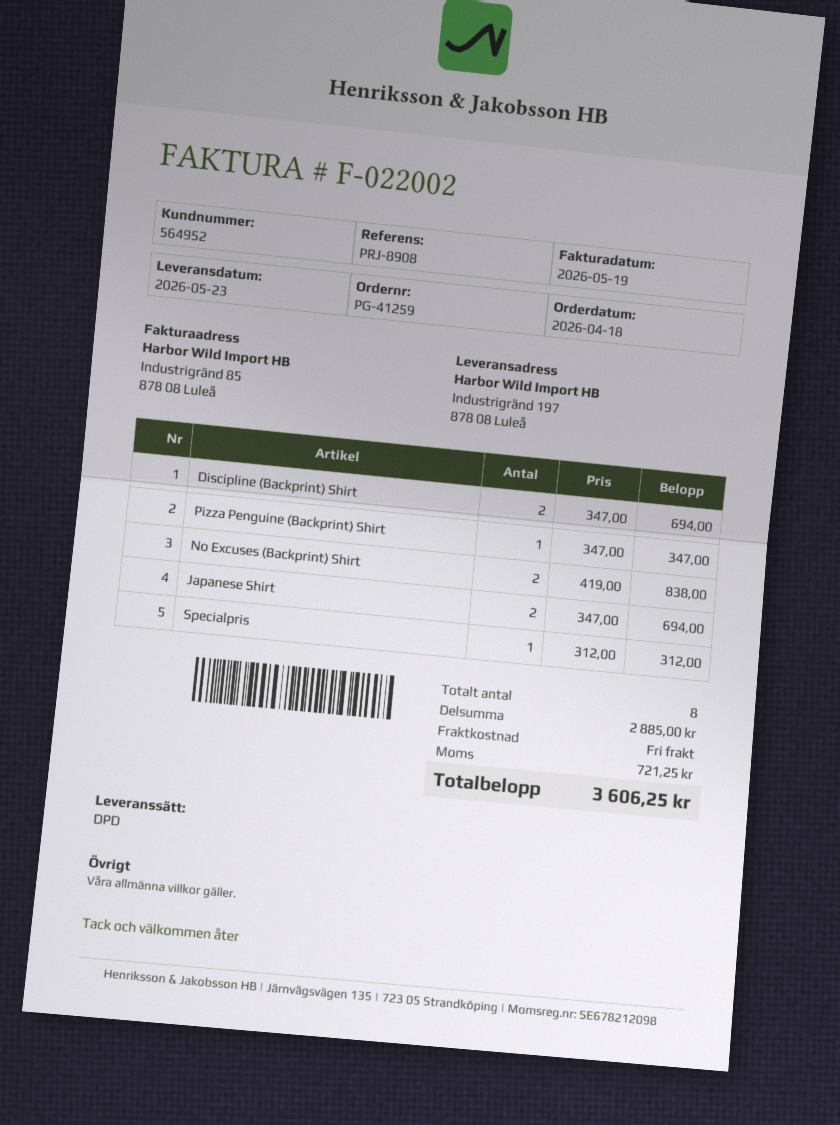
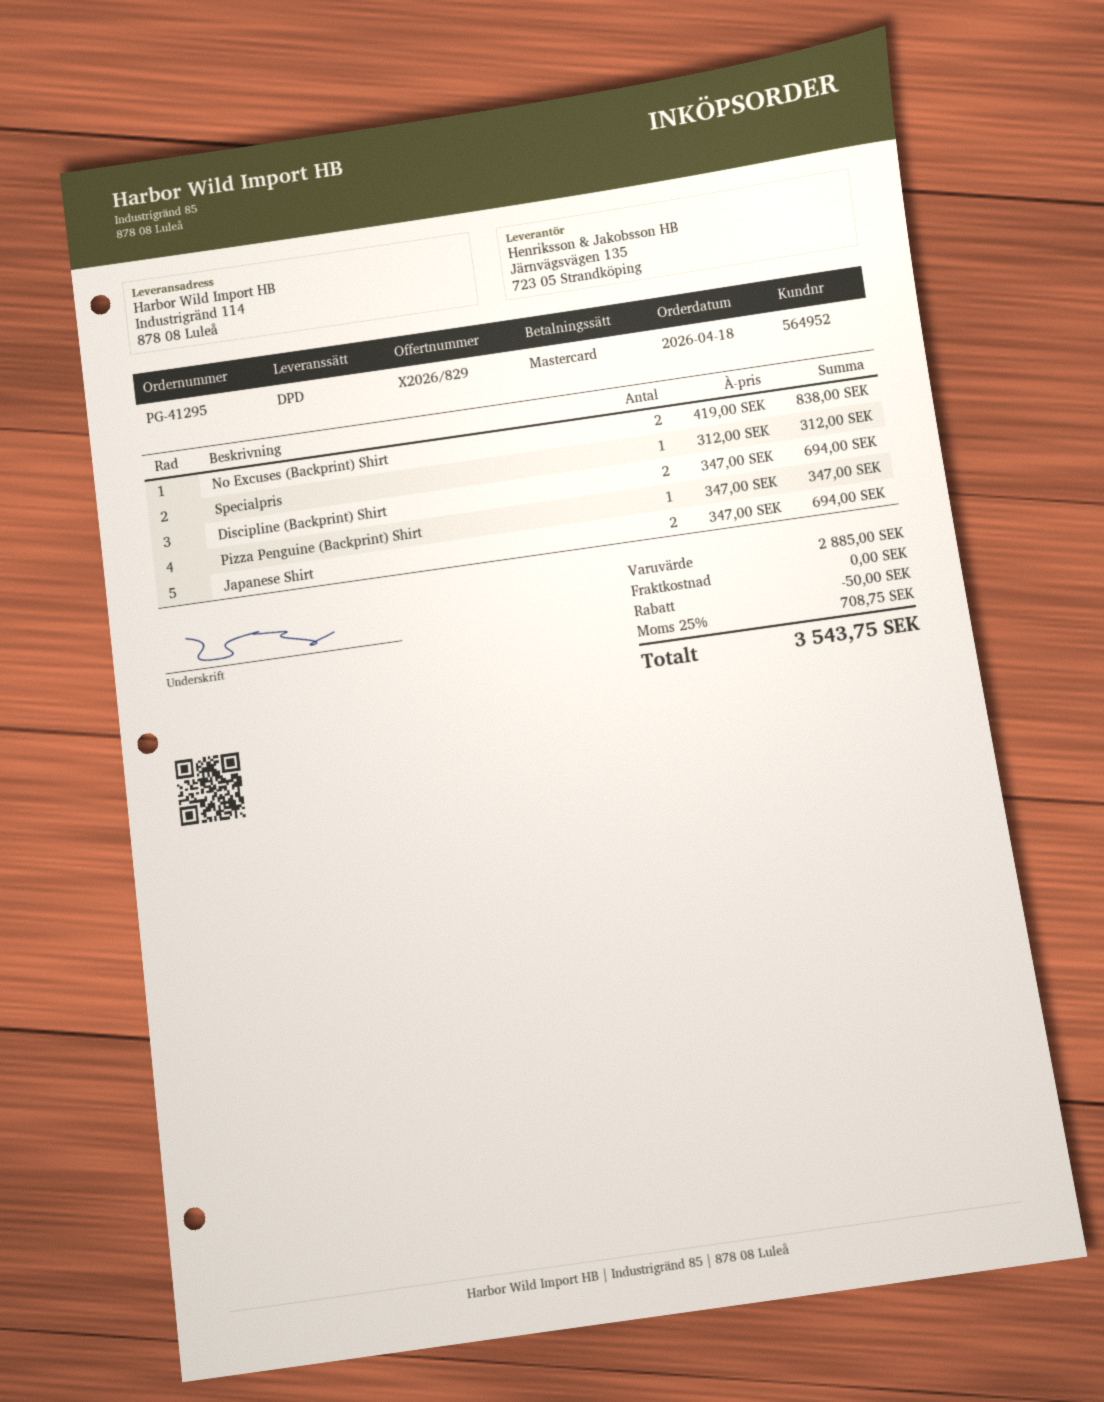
order number: PG-41259 -> PG-41295
ship to: Industrigränd 197, 878 08 Luleå -> Industrigränd 114, 878 08 Luleå
discount: none -> 50.00
tax: 721.25 -> 708.75
total: 3606.25 -> 3543.75

